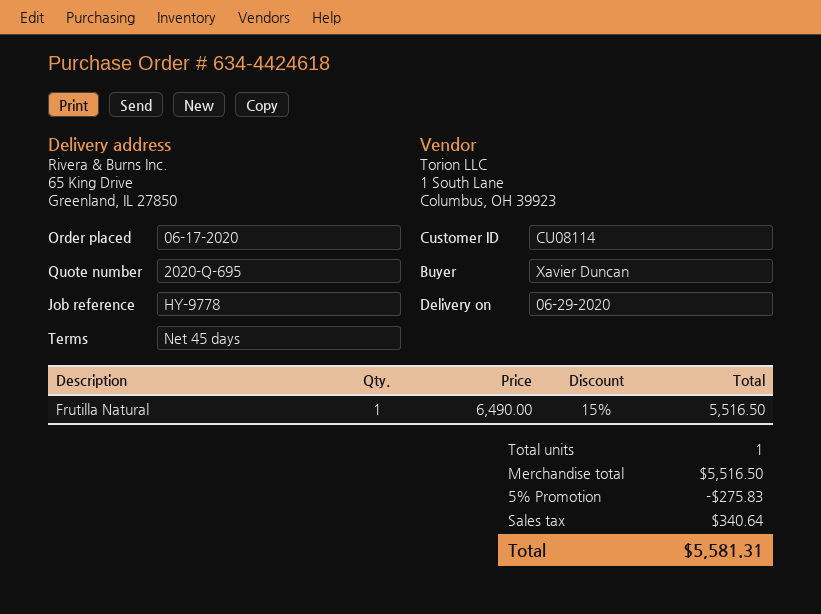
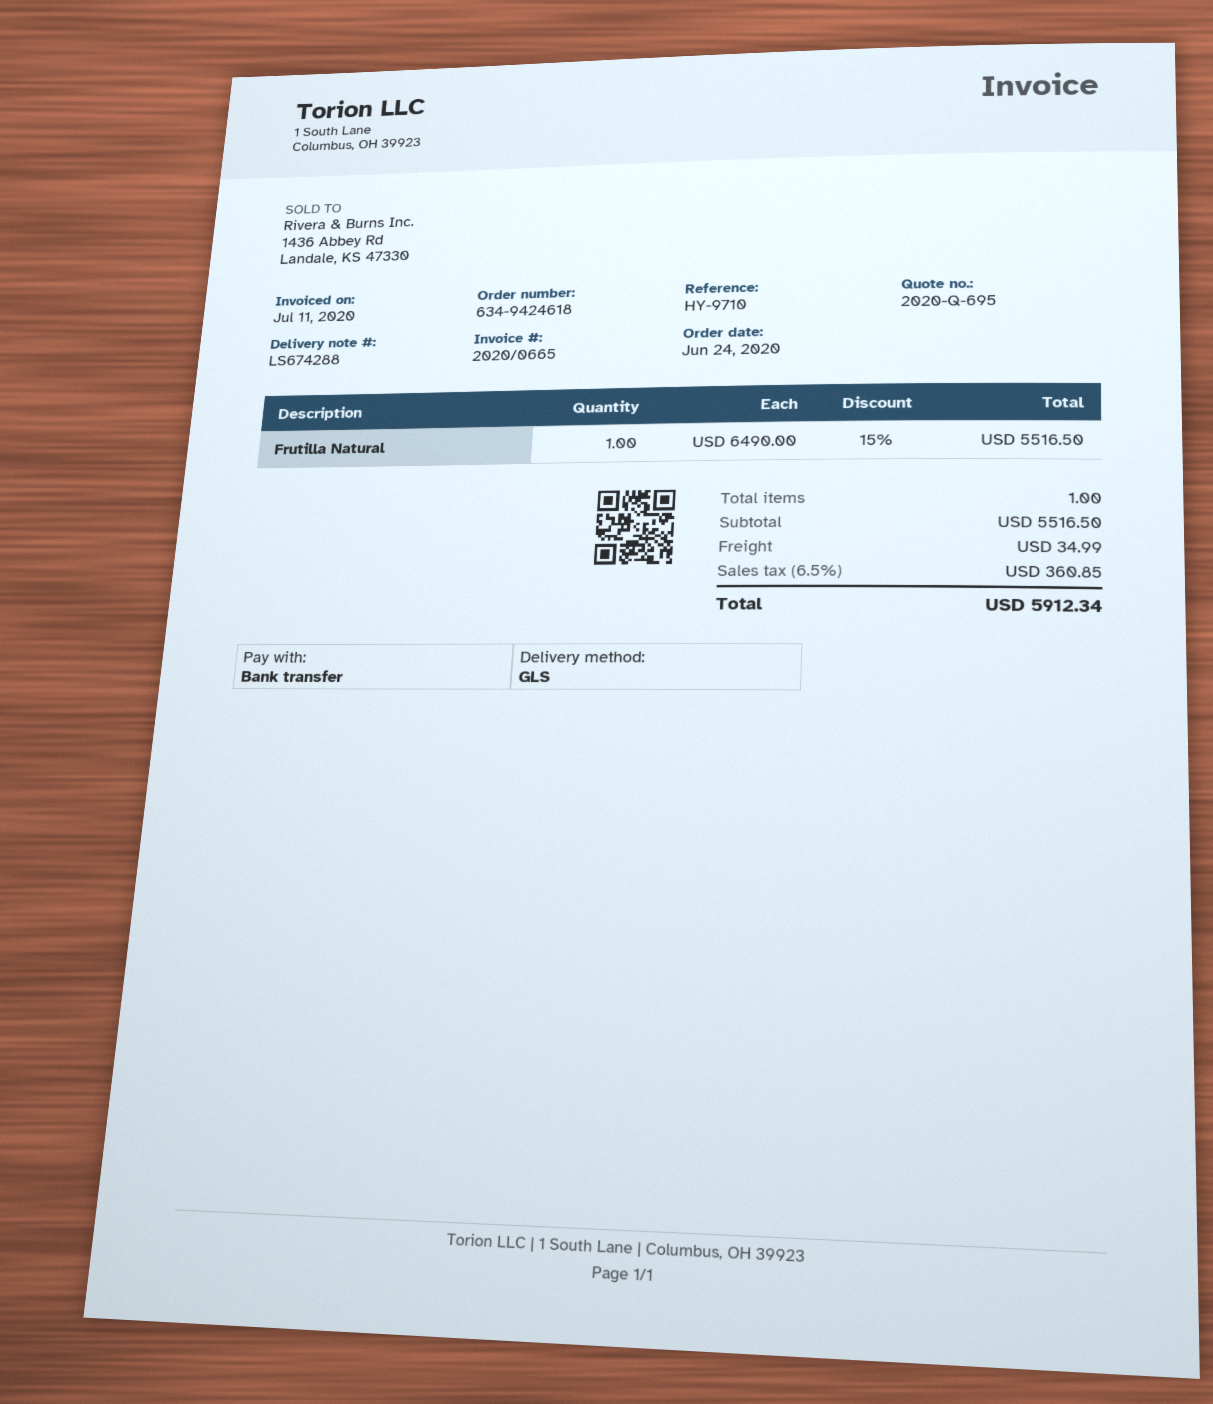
order number: 634-4424618 -> 634-9424618
order date: 2020-06-17 -> 2020-06-24
reference: HY-9778 -> HY-9710
discount: 5% = 275.83 -> none
shipping: none -> 34.99
tax: 340.64 -> 360.85
total: 5581.31 -> 5912.34

